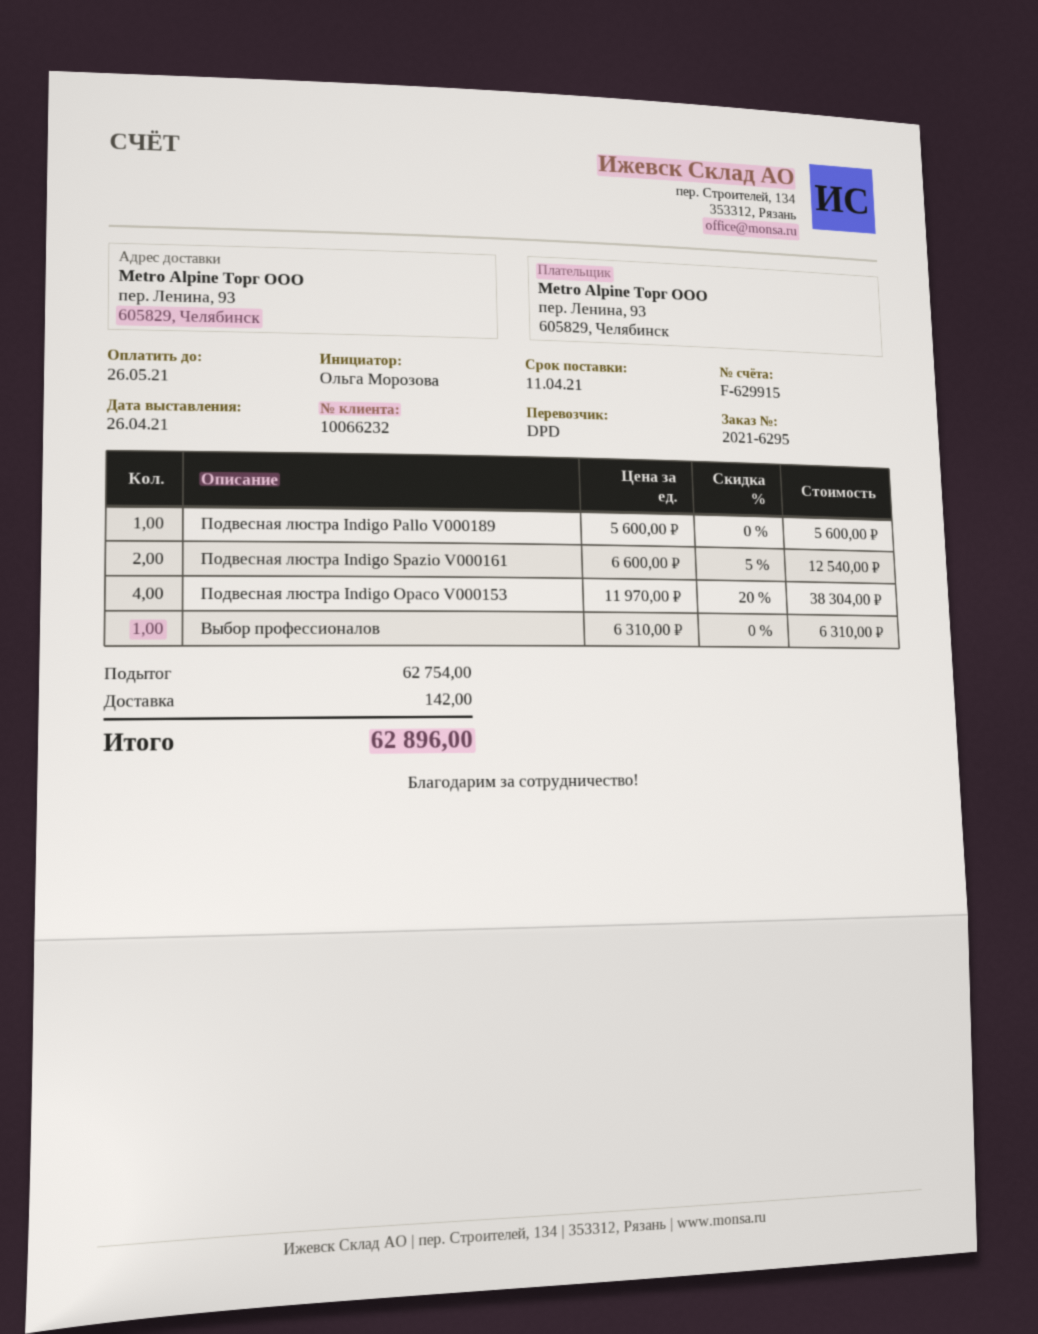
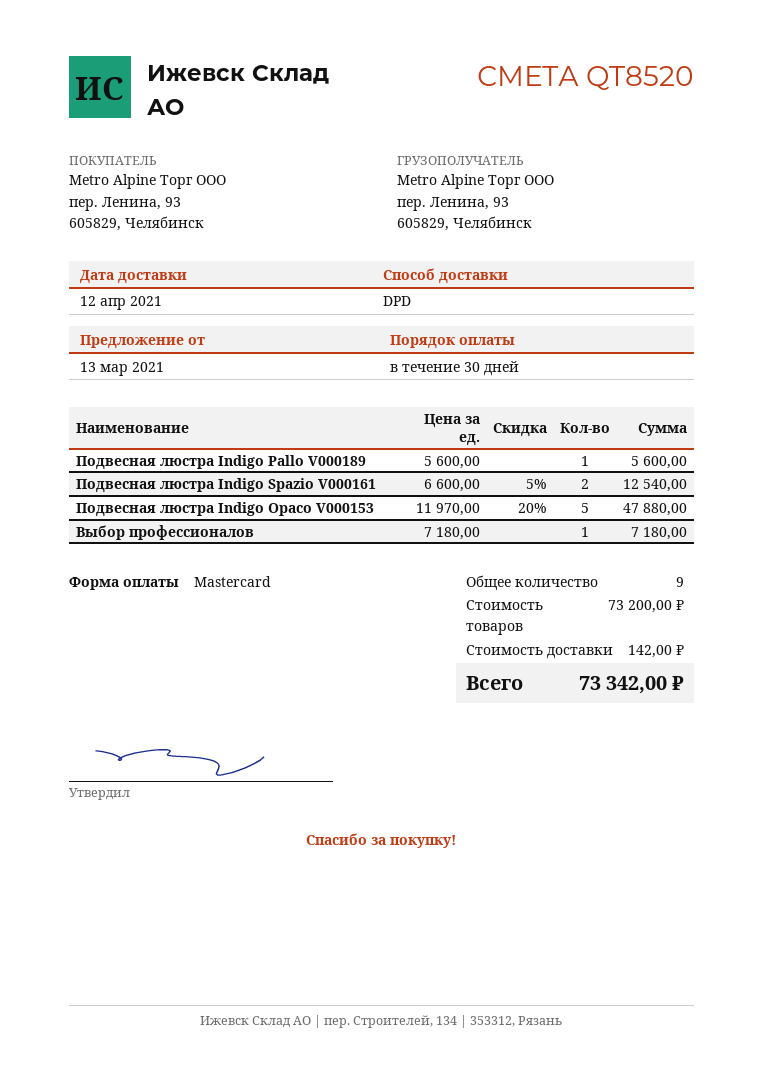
delivery date: 2021-04-11 -> 2021-04-12
Подвесная люстра Indigo Opaco V000153: 4 x 11970.00 - 20% = 38304.00 -> 5 x 11970.00 - 20% = 47880.00
Выбор профессионалов: 1 x 6310.00 = 6310.00 -> 1 x 7180.00 = 7180.00
subtotal: 62754.00 -> 73200.00
total: 62896.00 -> 73342.00

